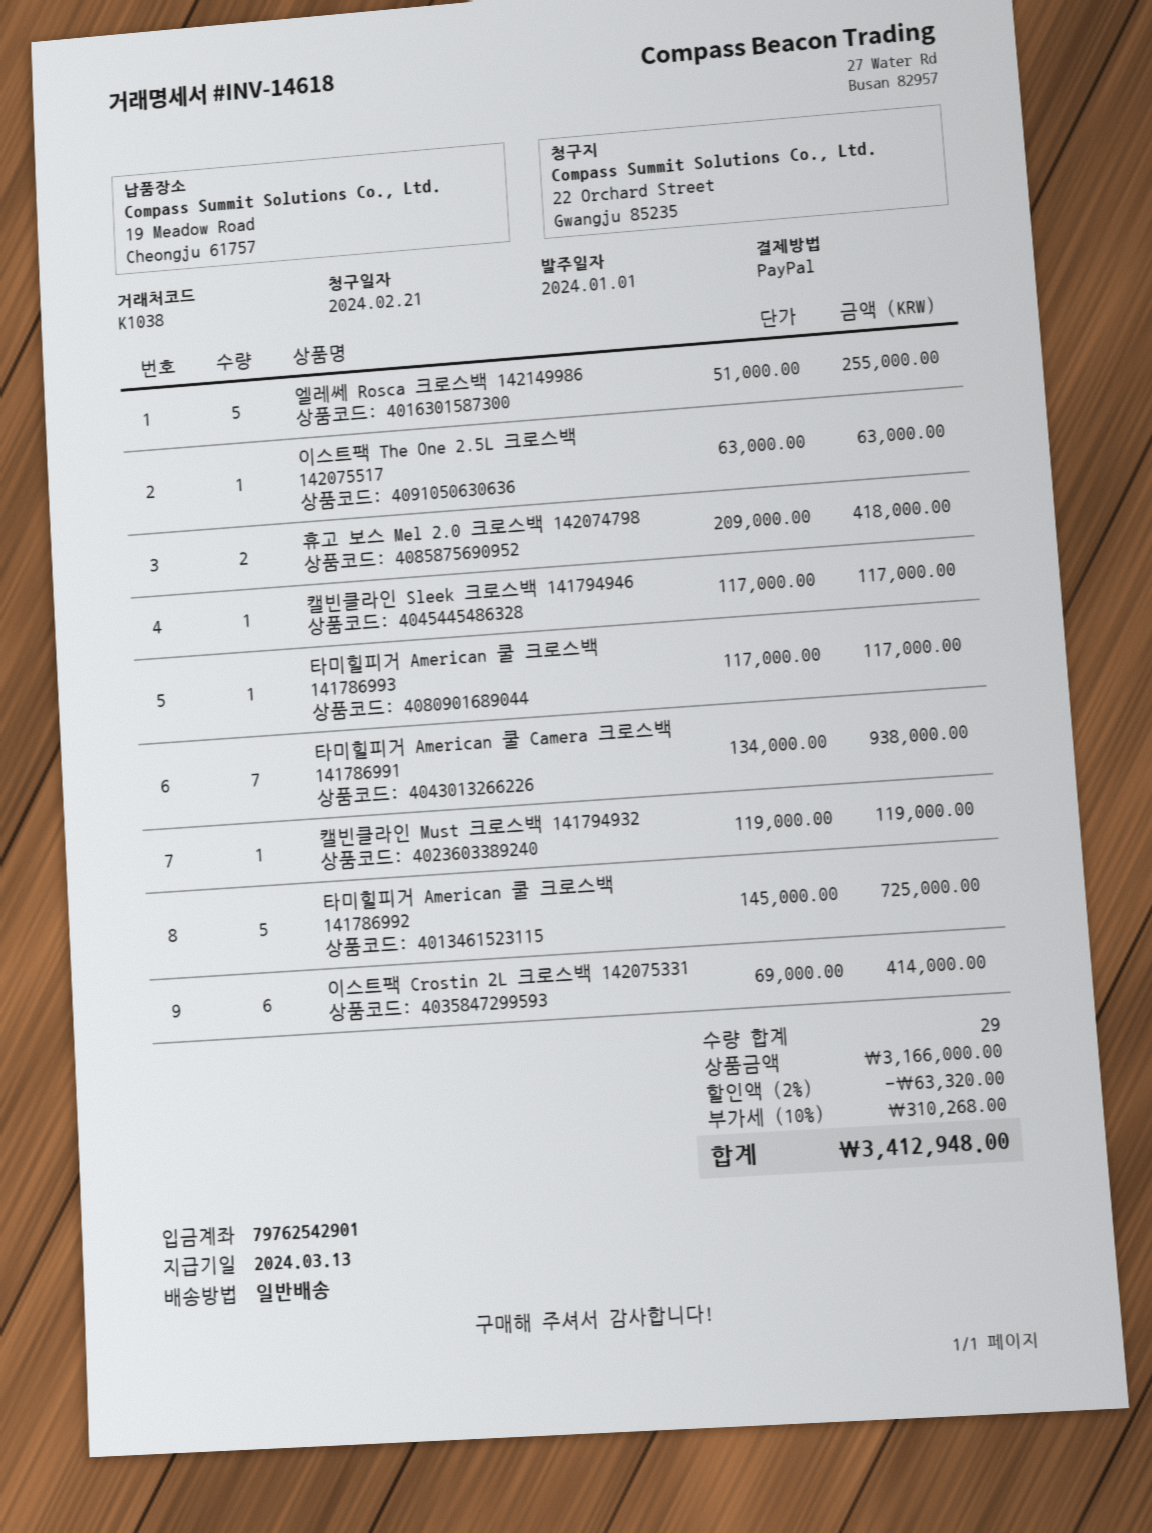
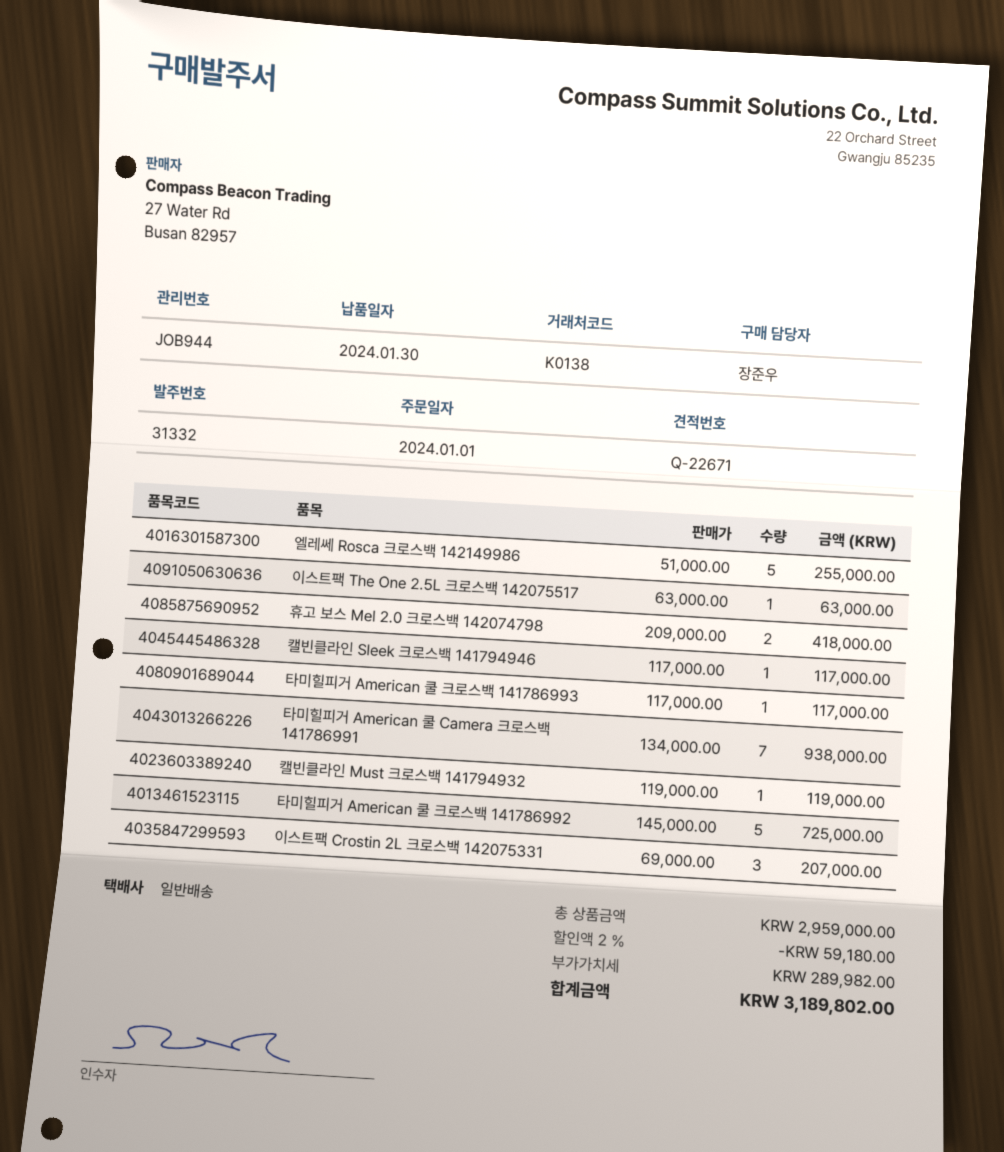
customer number: K1038 -> K0138
이스트팩 Crostin 2L 크로스백 142075331: 6 x 69000.00 = 414000.00 -> 3 x 69000.00 = 207000.00
subtotal: 3166000.00 -> 2959000.00
discount: 2% = 63320.00 -> 2% = 59180.00
tax: 310268.00 -> 289982.00
total: 3412948.00 -> 3189802.00

